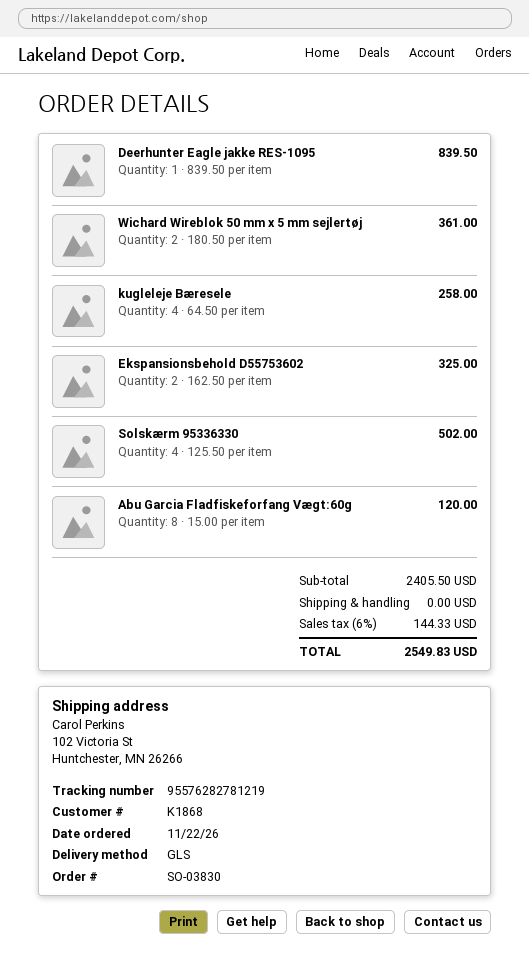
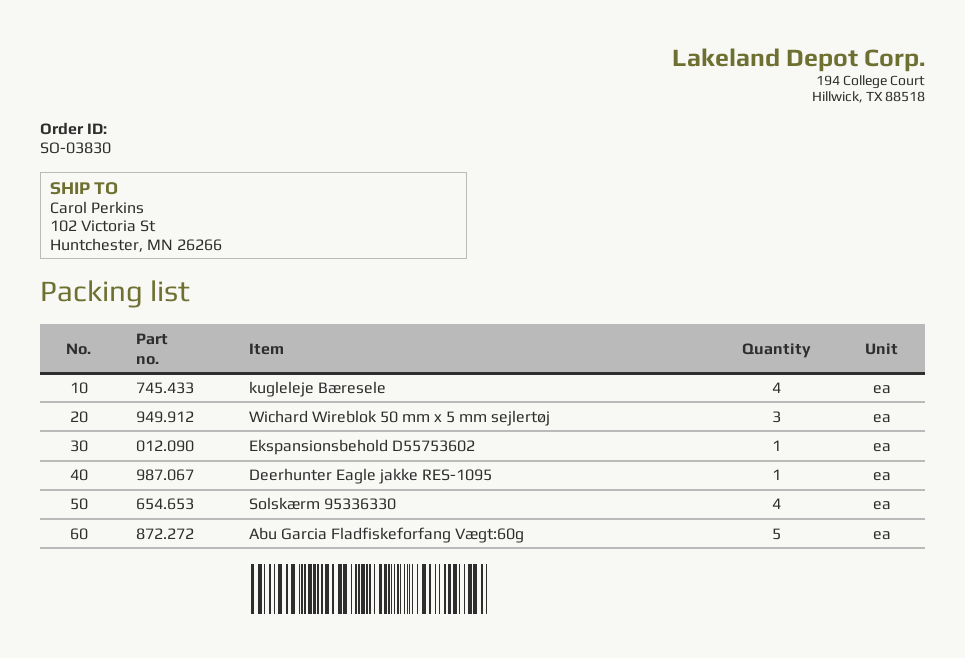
Wichard Wireblok 50 mm x 5 mm sejlertøj: 2 -> 3
Ekspansionsbehold D55753602: 2 -> 1
Abu Garcia Fladfiskeforfang Vægt:60g: 8 -> 5

